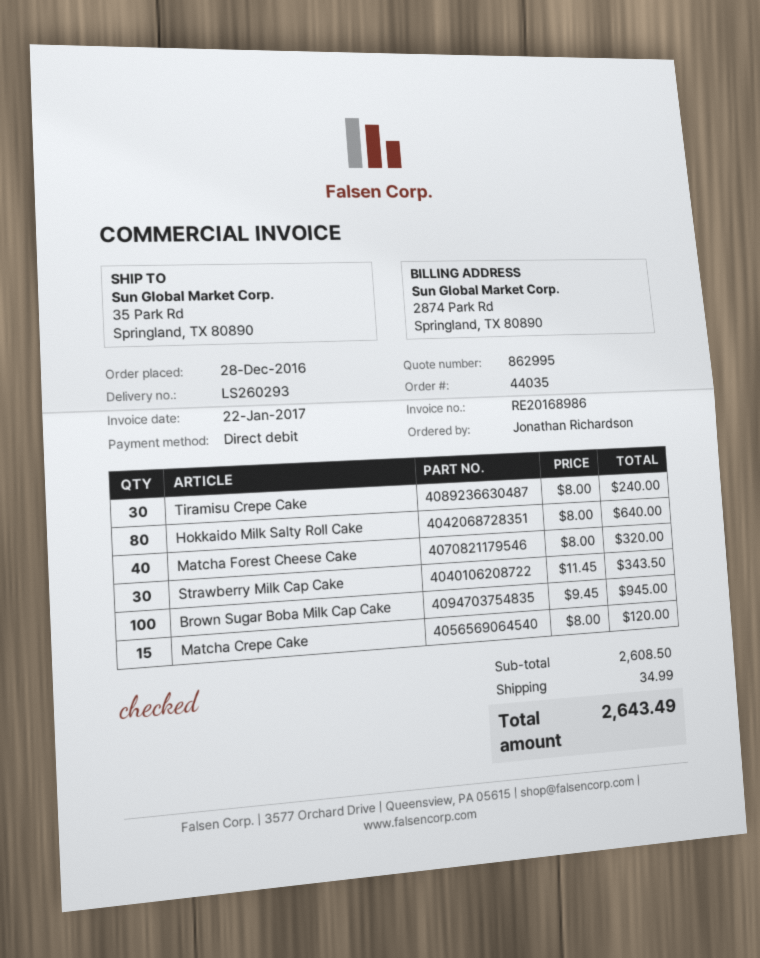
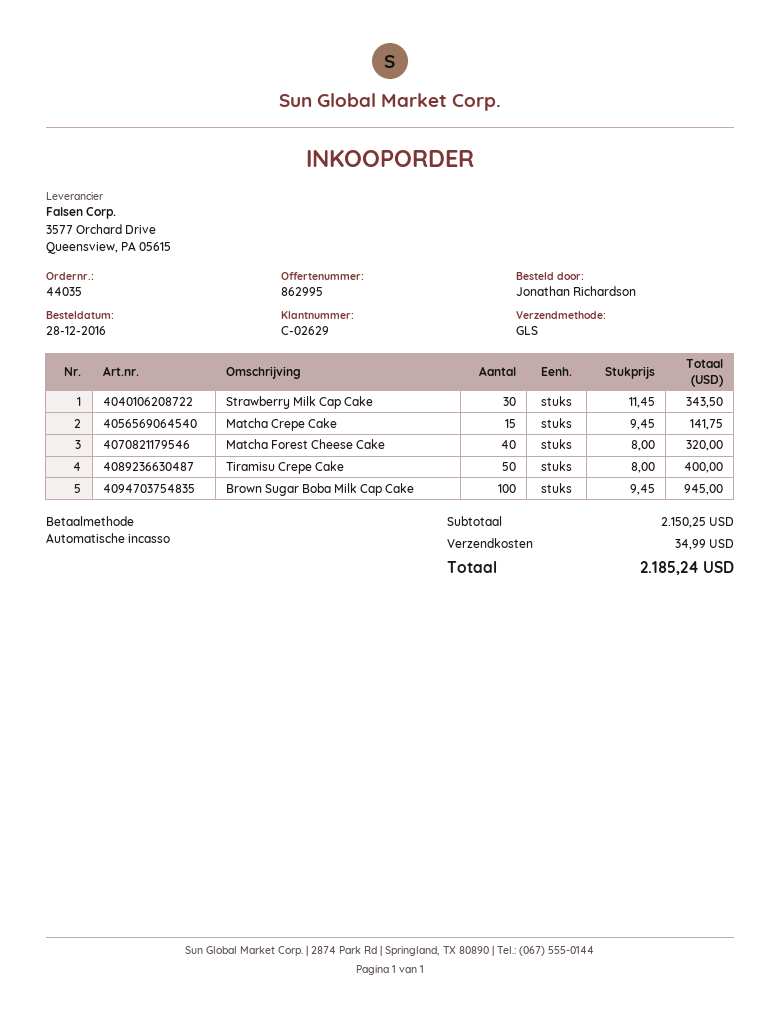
Tiramisu Crepe Cake: 30 x 8.00 = 240.00 -> 50 x 8.00 = 400.00
Hokkaido Milk Salty Roll Cake: 80 x 8.00 = 640.00 -> none
Matcha Crepe Cake: 15 x 8.00 = 120.00 -> 15 x 9.45 = 141.75
subtotal: 2608.50 -> 2150.25
total: 2643.49 -> 2185.24

